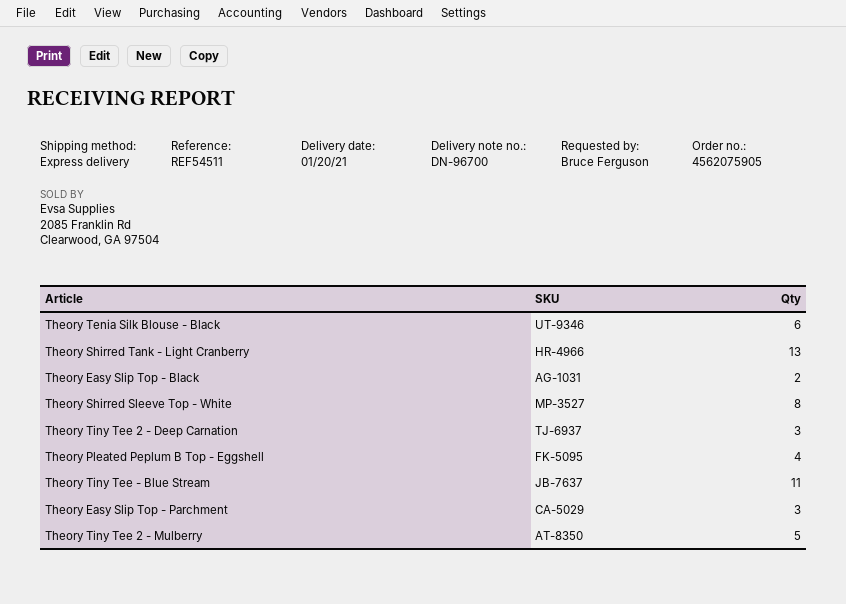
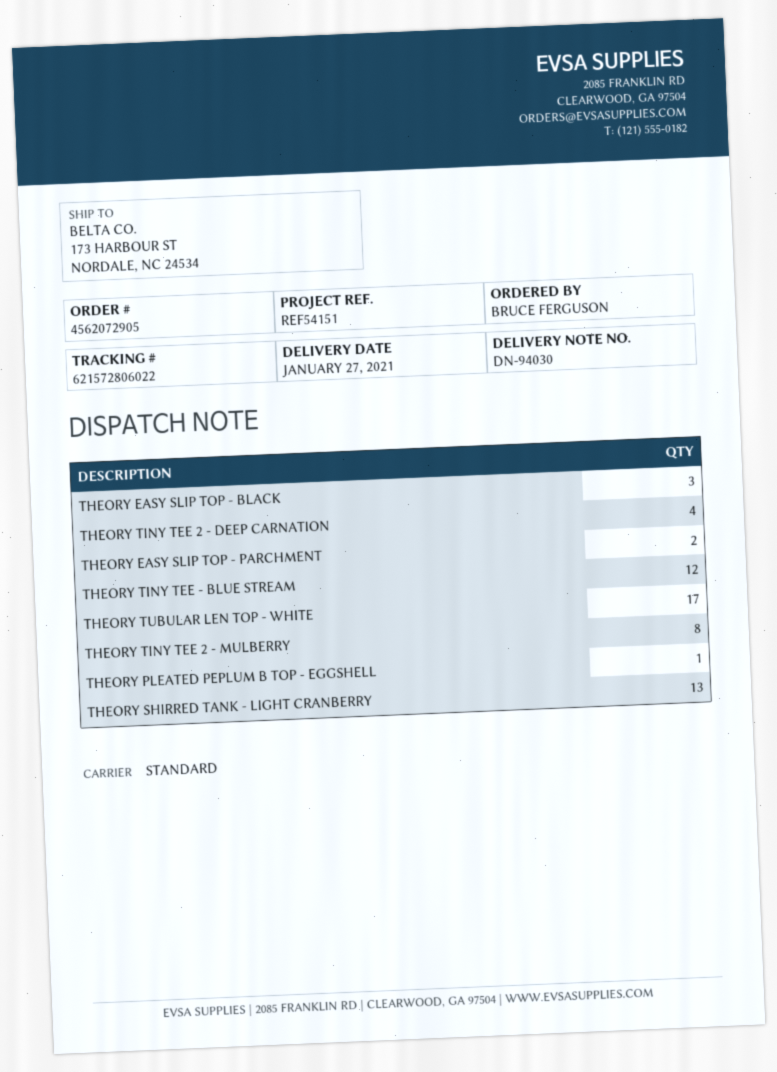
order number: 4562075905 -> 4562072905
delivery note number: DN-96700 -> DN-94030
delivery date: 2021-01-20 -> 2021-01-27
reference: REF54511 -> REF54151
shipping method: express -> standard
Theory Tenia Silk Blouse - Black: 6 -> none
Theory Easy Slip Top - Black: 2 -> 3
Theory Shirred Sleeve Top - White: 8 -> none
Theory Tiny Tee 2 - Deep Carnation: 3 -> 4
Theory Pleated Peplum B Top - Eggshell: 4 -> 1
Theory Tiny Tee - Blue Stream: 11 -> 12
Theory Easy Slip Top - Parchment: 3 -> 2
Theory Tiny Tee 2 - Mulberry: 5 -> 8
THEORY TUBULAR LEN TOP - WHITE: none -> 17

